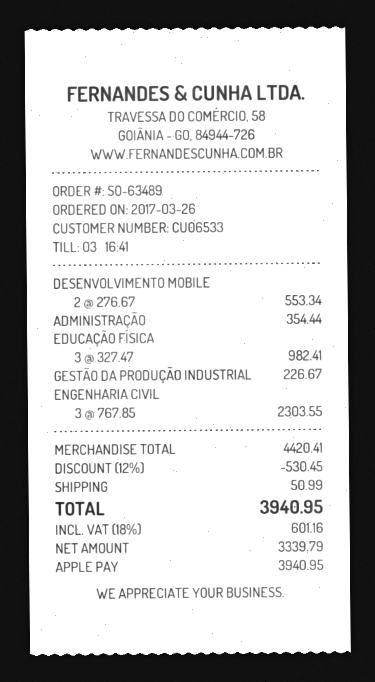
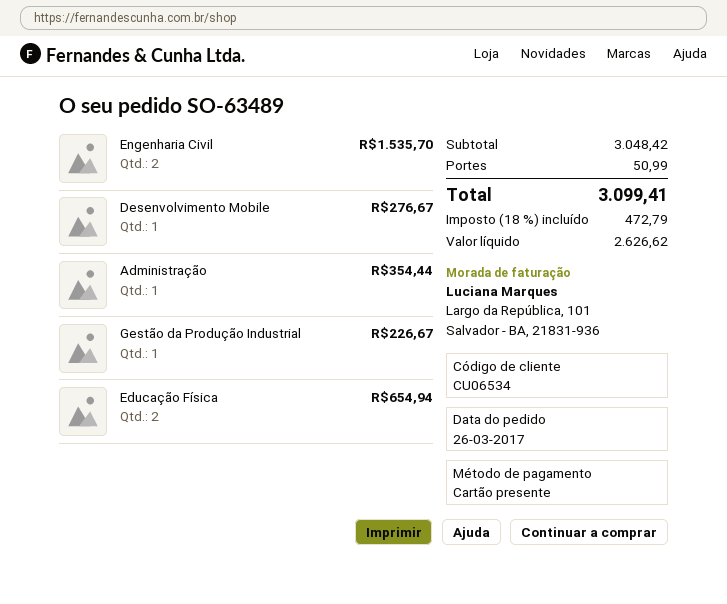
customer number: CU06533 -> CU06534
payment method: Apple Pay -> gift card
DESENVOLVIMENTO MOBILE: 2 for 553.34 -> 1 for 276.67
EDUCAÇÃO FÍSICA: 3 for 982.41 -> 2 for 654.94
ENGENHARIA CIVIL: 3 for 2303.55 -> 2 for 1535.70
subtotal: 4420.41 -> 3048.42
discount: 12% = 530.45 -> none
net: 3339.79 -> 2626.62
tax: 18% = 601.16 -> 18% = 472.79
total: 3940.95 -> 3099.41

